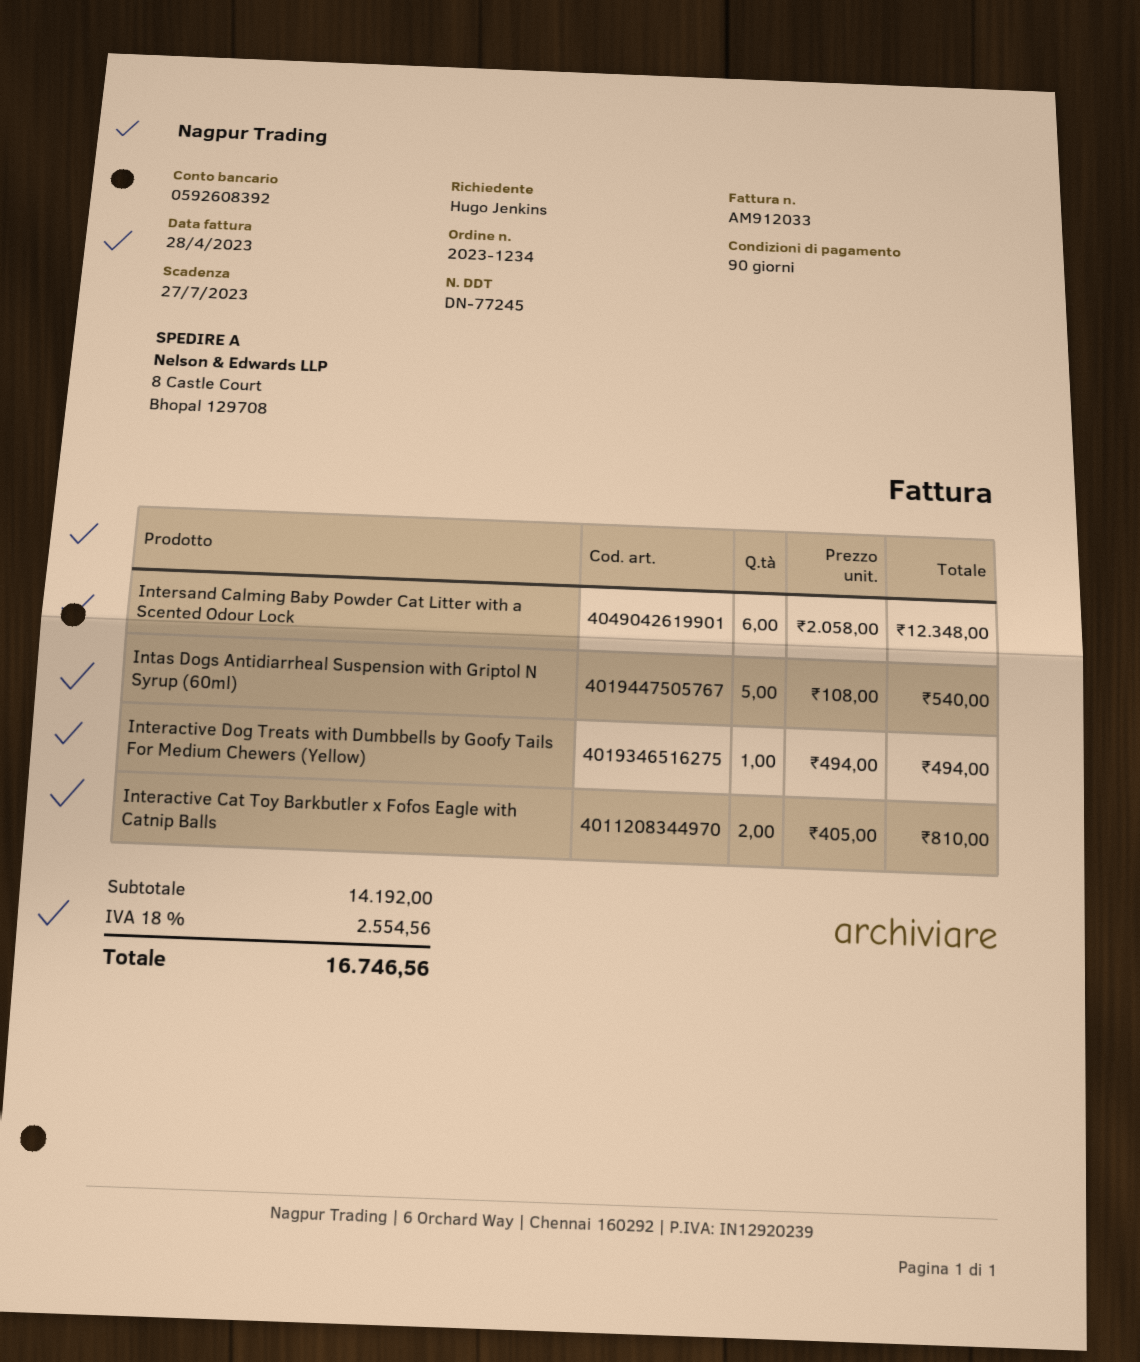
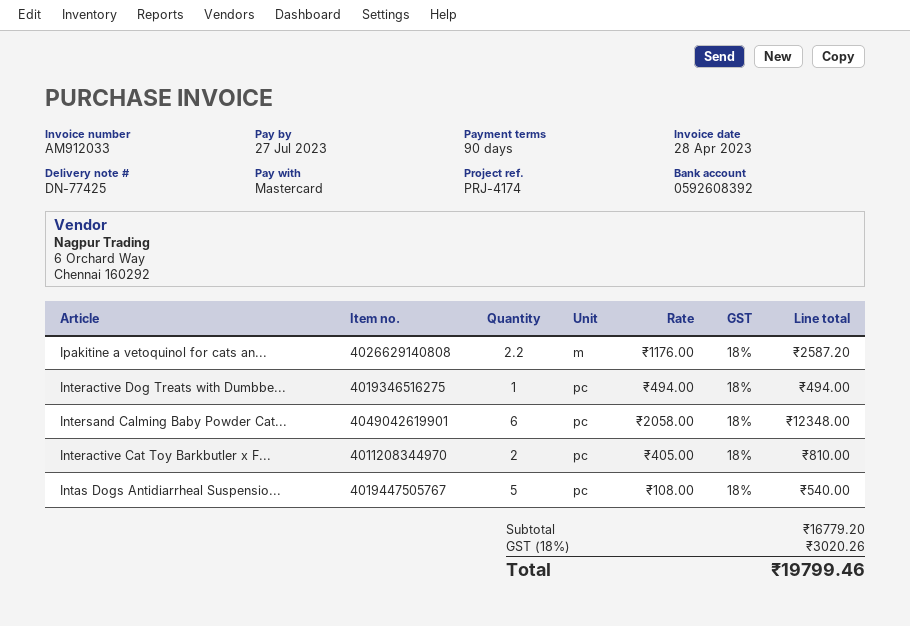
delivery note number: DN-77245 -> DN-77425
Ipakitine a vetoquinol for cats an...: none -> 2.2 x 1176.00 = 2587.20
subtotal: 14192.00 -> 16779.20
tax: 18% = 2554.56 -> 18% = 3020.26
total: 16746.56 -> 19799.46

